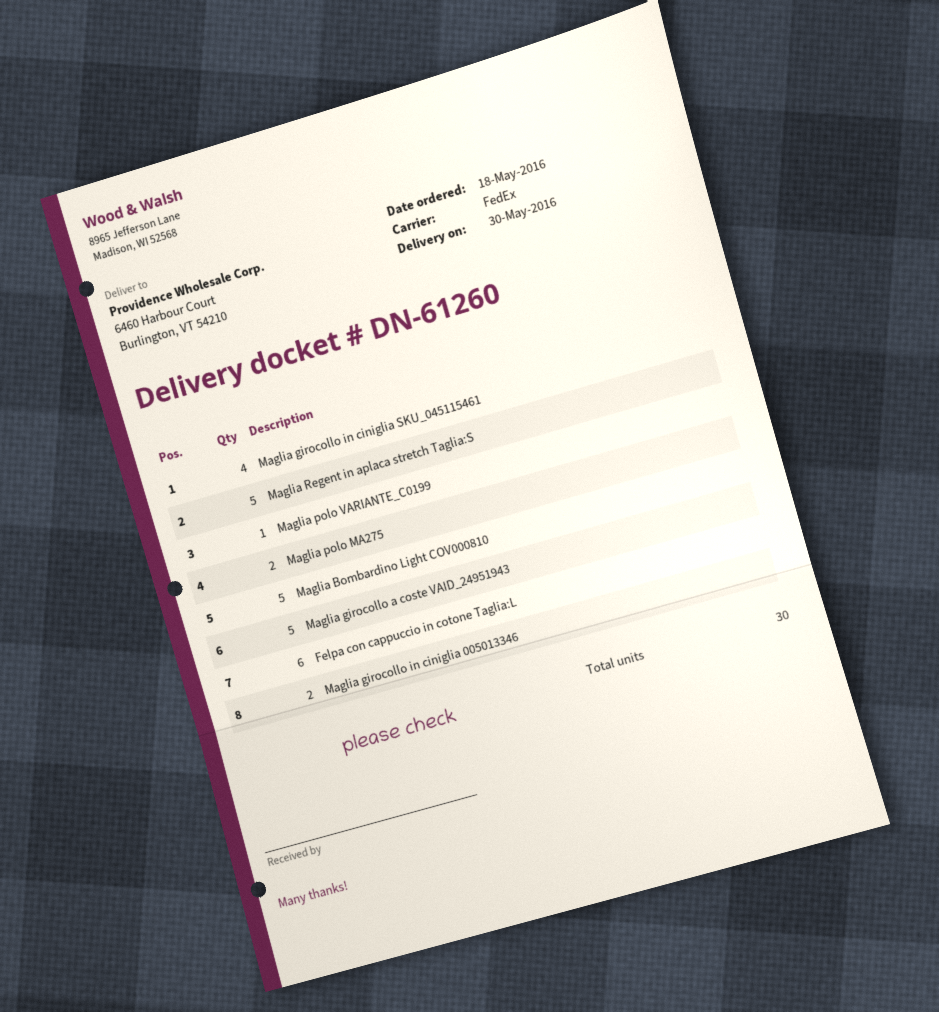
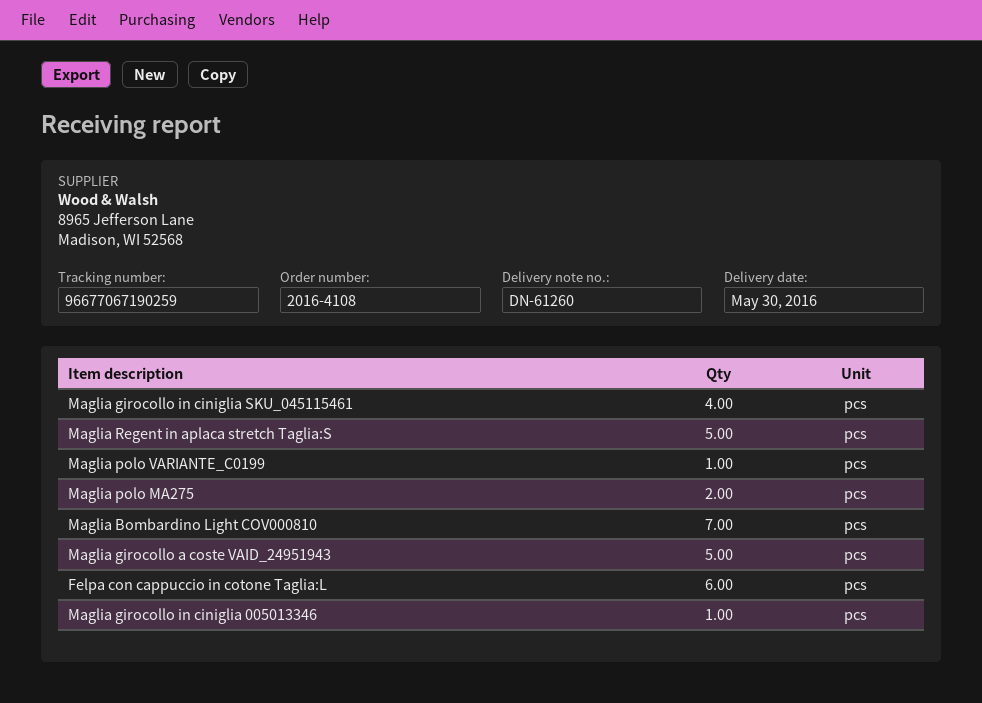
Maglia Bombardino Light COV000810: 5 -> 7
Maglia girocollo in ciniglia 005013346: 2 -> 1

